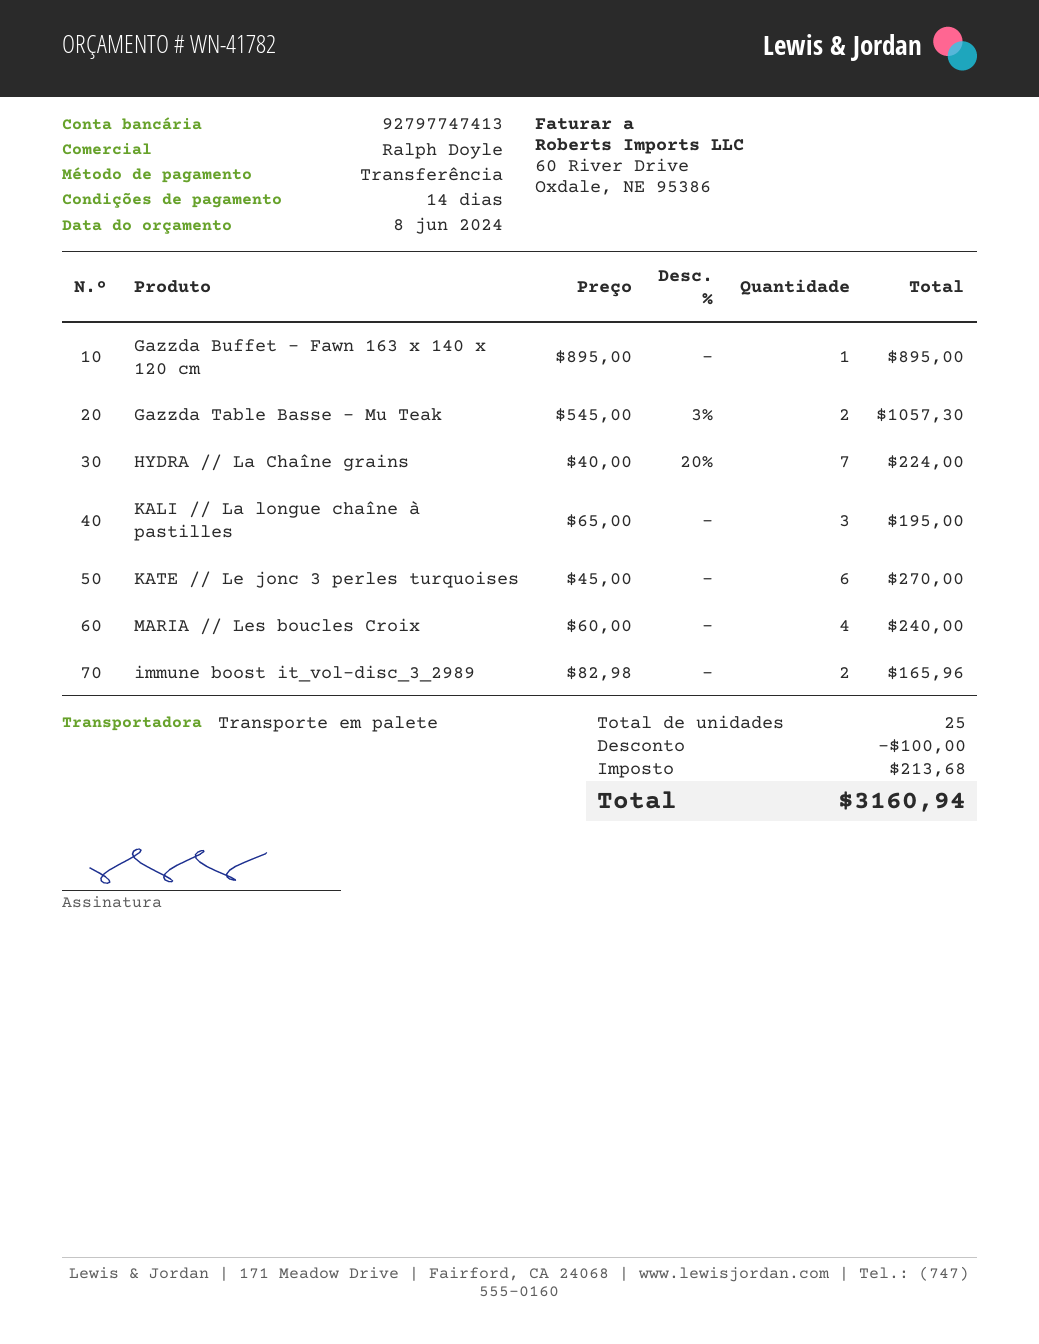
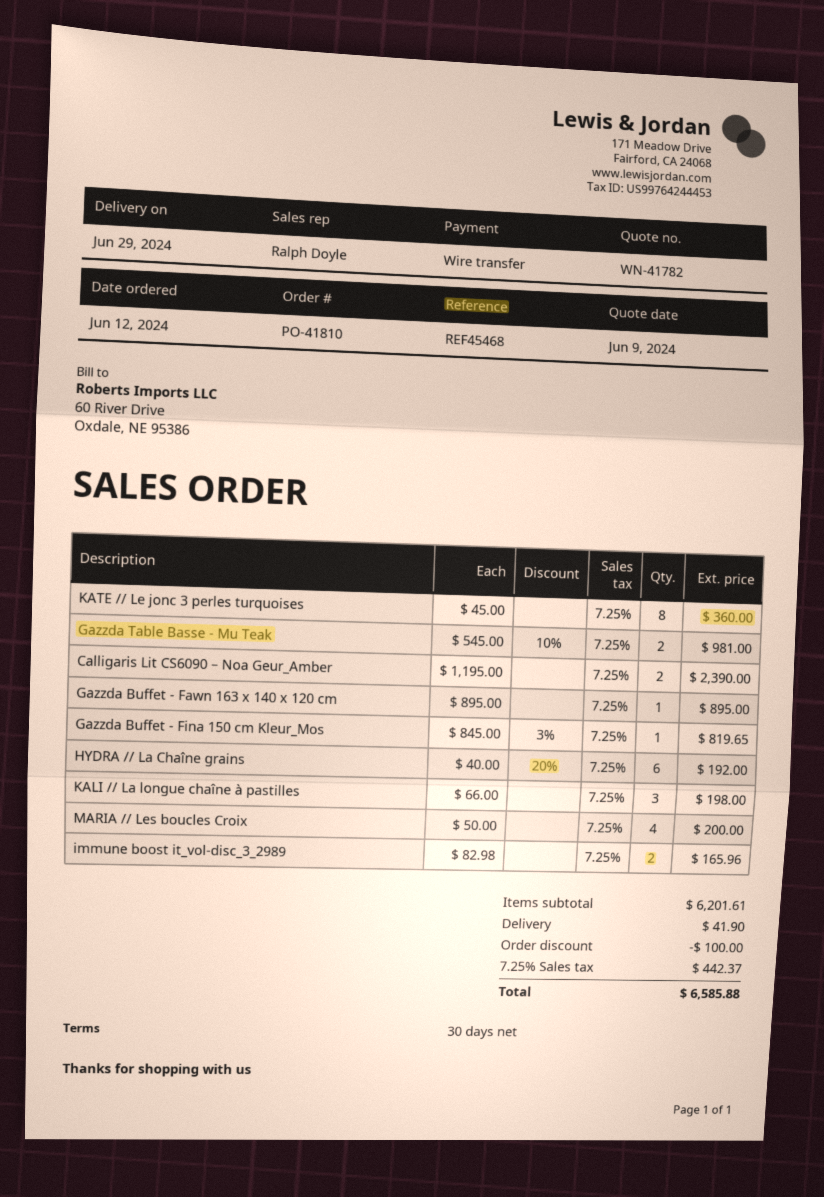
quote date: 2024-06-08 -> 2024-06-09
payment terms: 14 days -> 30 days
Gazzda Table Basse - Mu Teak: 2 x 545.00 - 3% = 1057.30 -> 2 x 545.00 - 10% = 981.00
HYDRA // La Chaîne grains: 7 x 40.00 - 20% = 224.00 -> 6 x 40.00 - 20% = 192.00
KALI // La longue chaîne à pastilles: 3 x 65.00 = 195.00 -> 3 x 66.00 = 198.00
KATE // Le jonc 3 perles turquoises: 6 x 45.00 = 270.00 -> 8 x 45.00 = 360.00
MARIA // Les boucles Croix: 4 x 60.00 = 240.00 -> 4 x 50.00 = 200.00
Calligaris Lit CS6090 – Noa Geur_Amber: none -> 2 x 1195.00 = 2390.00
Gazzda Buffet - Fina 150 cm Kleur_Mos: none -> 1 x 845.00 - 3% = 819.65
shipping: none -> 41.90
tax: 213.68 -> 442.37
total: 3160.94 -> 6585.88

